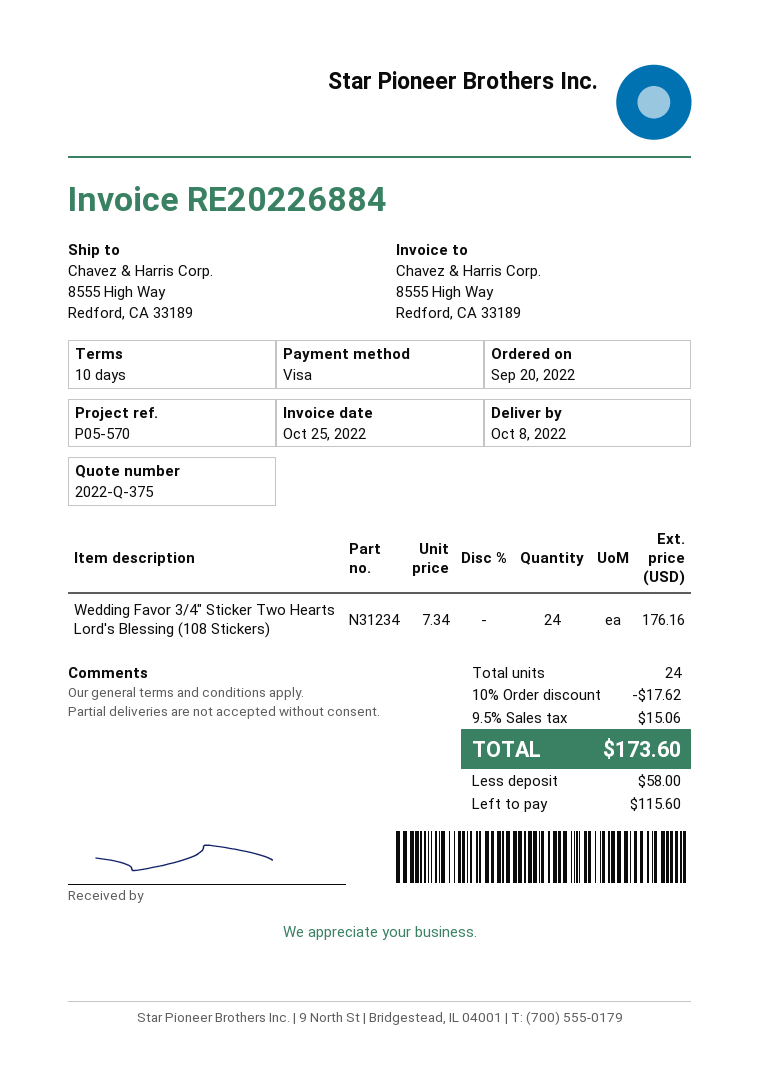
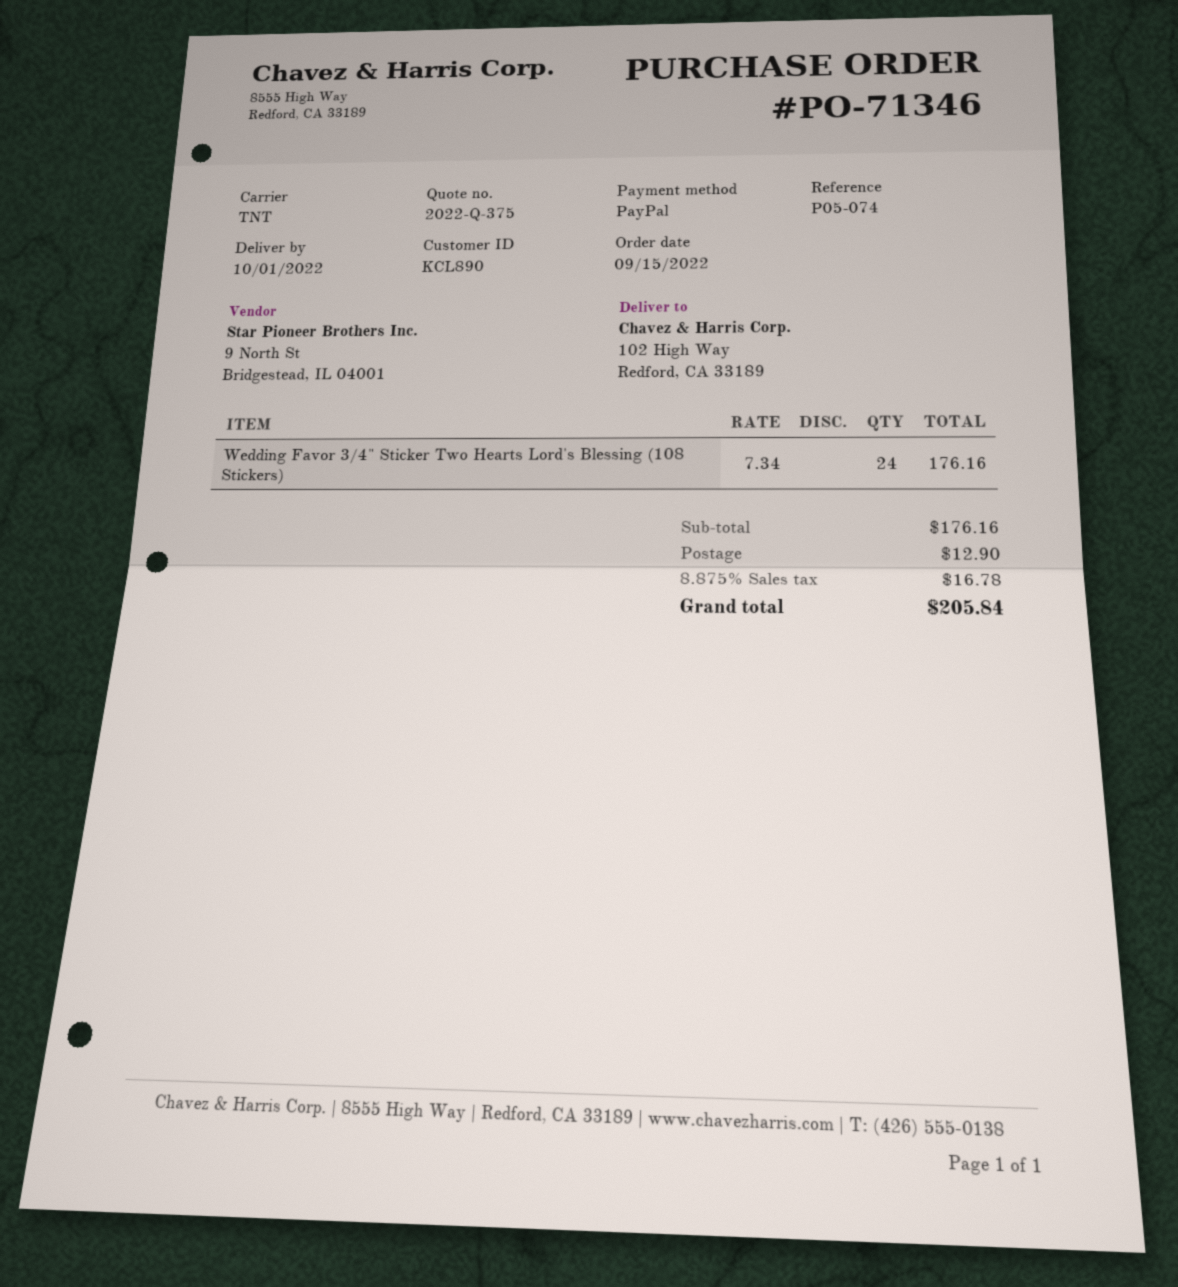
order date: 2022-09-20 -> 2022-09-15
delivery date: 2022-10-08 -> 2022-10-01
reference: P05-570 -> P05-074
payment method: Visa -> PayPal
ship to: 8555 High Way, Redford, CA 33189 -> 102 High Way, Redford, CA 33189
discount: 10% = 17.62 -> none
shipping: none -> 12.90
tax: 9.5% = 15.06 -> 8.875% = 16.78
total: 173.60 -> 205.84

